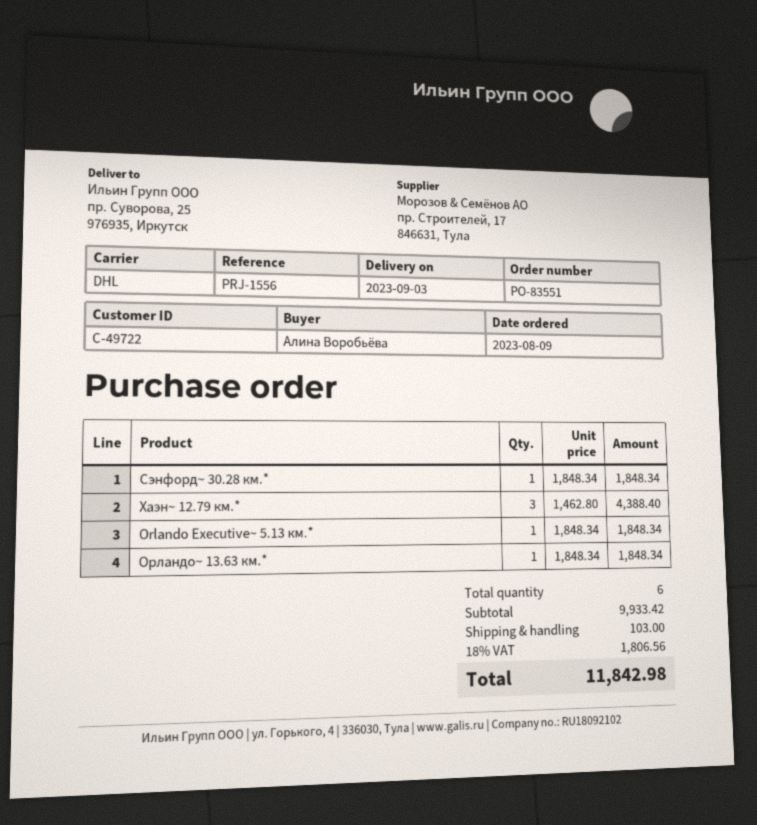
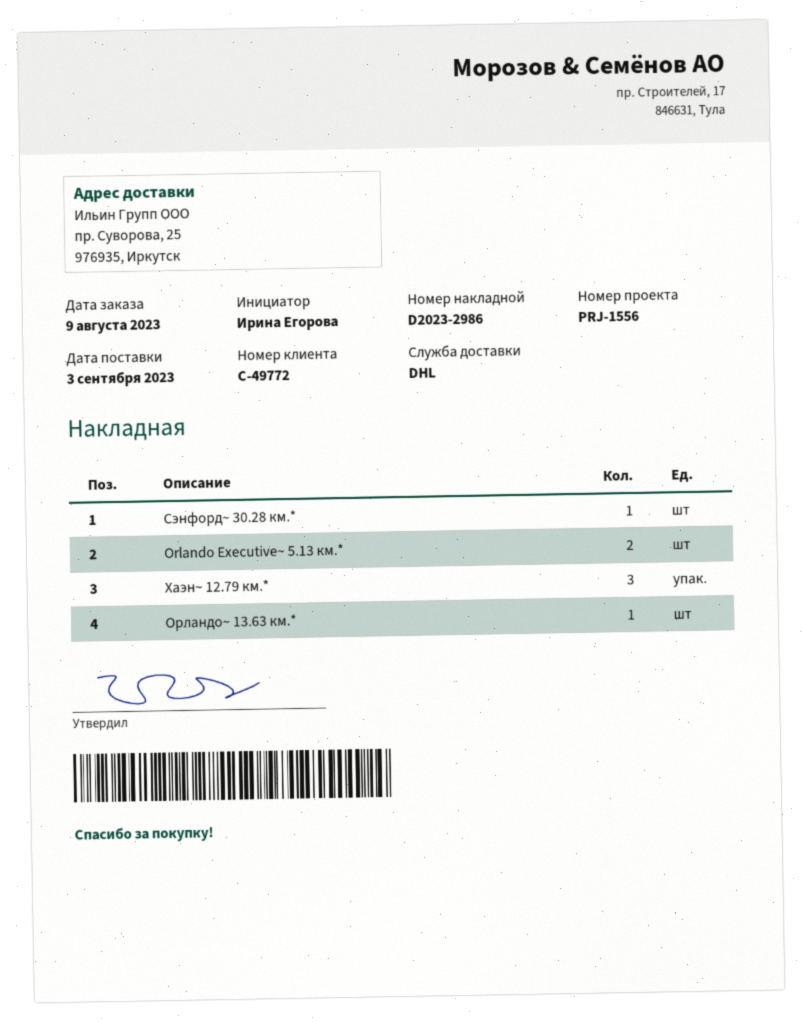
customer number: C-49722 -> C-49772
ordered by: Алина Воробьёва -> Ирина Егорова
Orlando Executive~ 5.13 км.*: 1 -> 2

